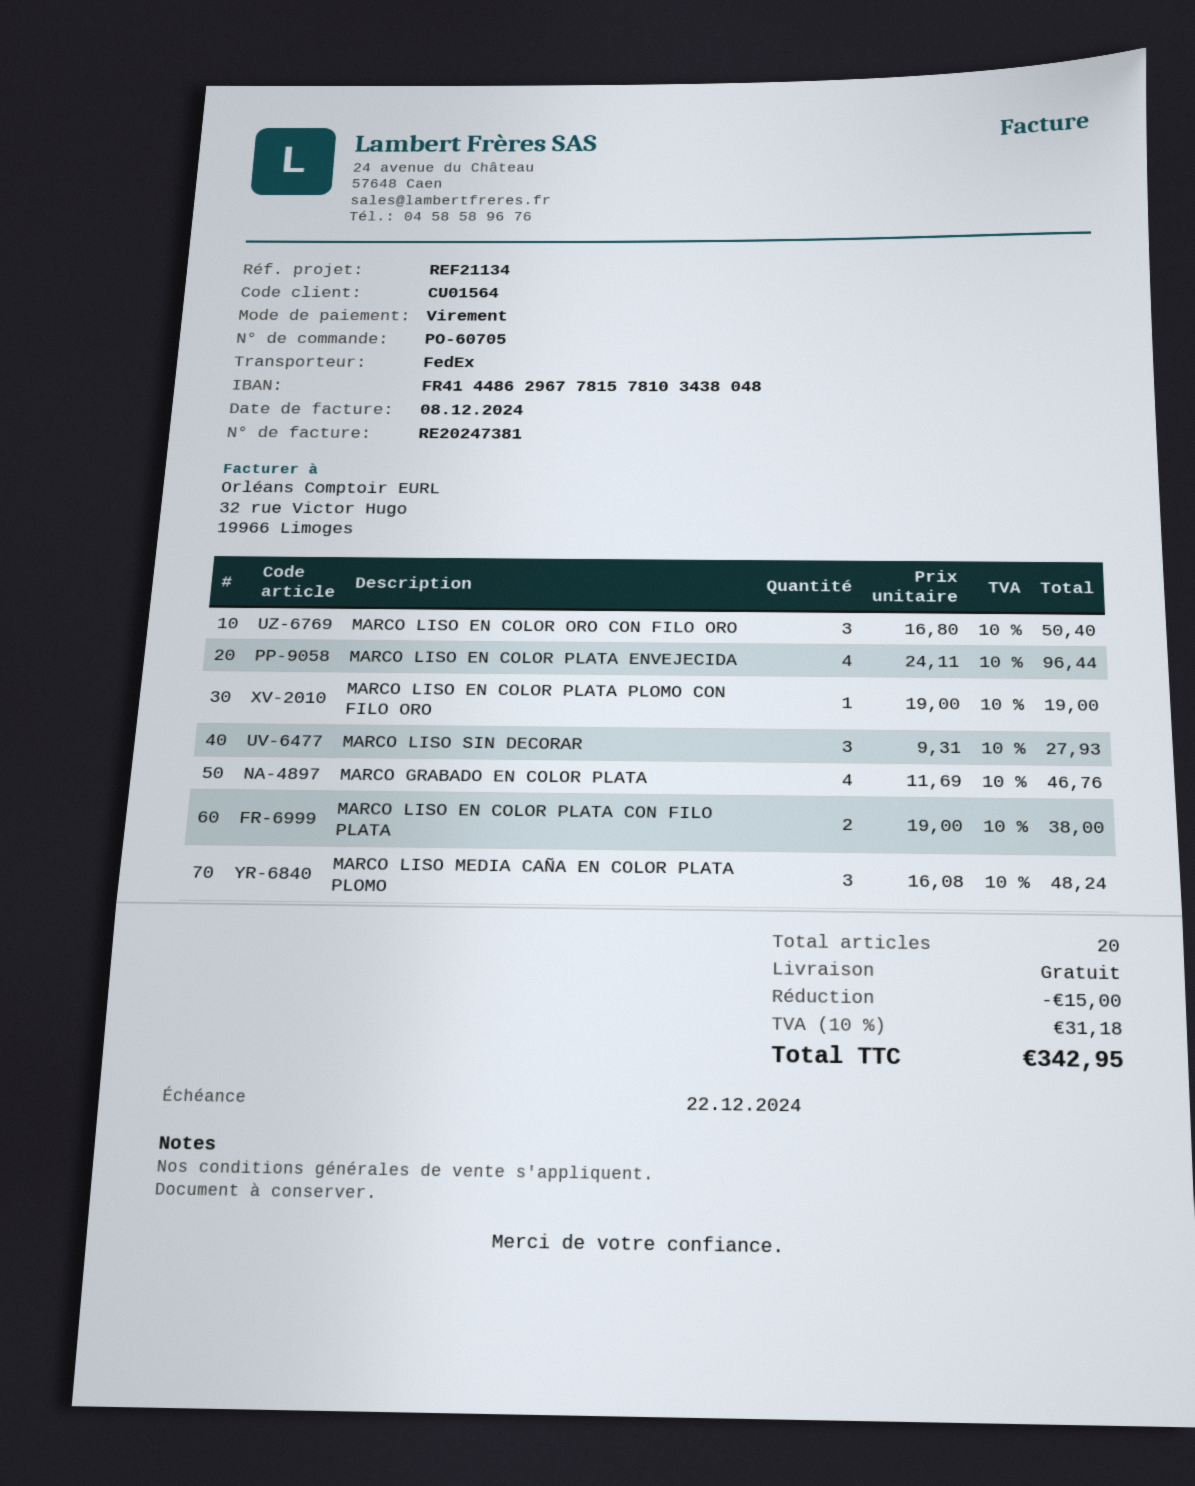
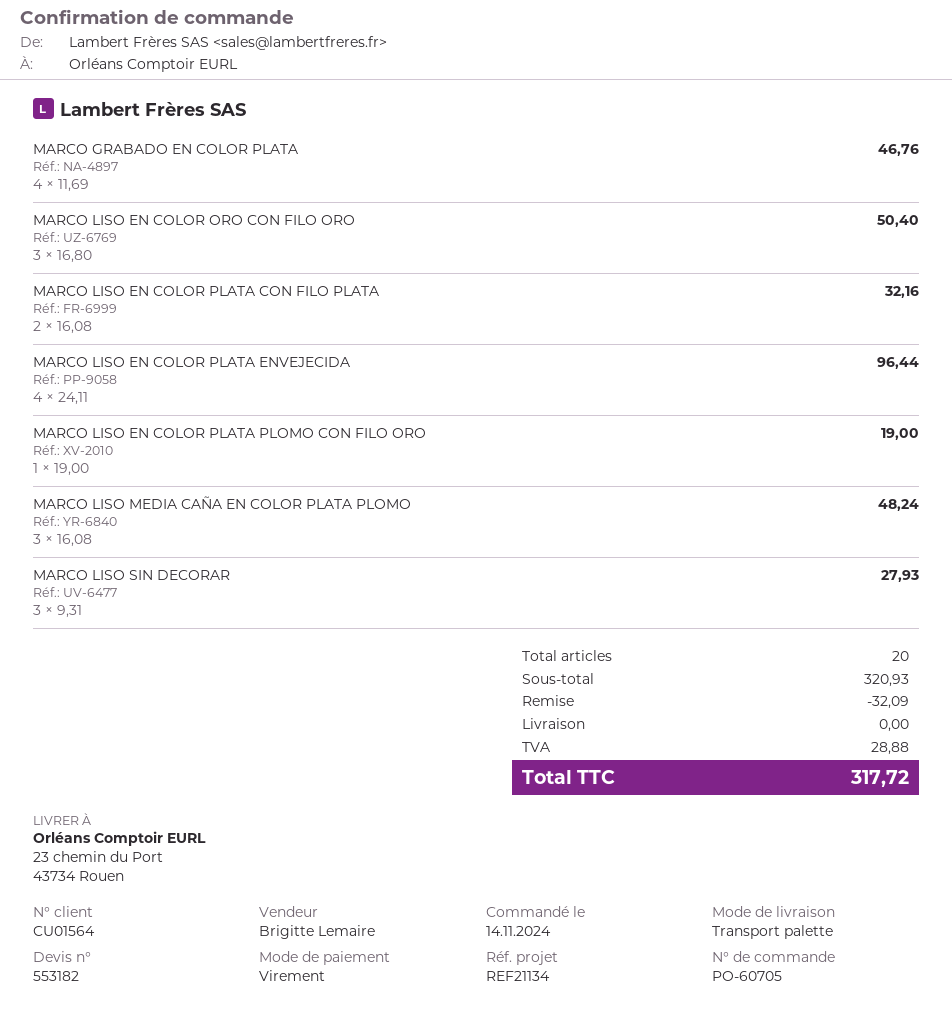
shipping method: FedEx -> pallet freight
MARCO LISO EN COLOR PLATA CON FILO PLATA: 2 x 19.00 = 38.00 -> 2 x 16.08 = 32.16
discount: 15.00 -> 32.09
tax: 31.18 -> 28.88
total: 342.95 -> 317.72

